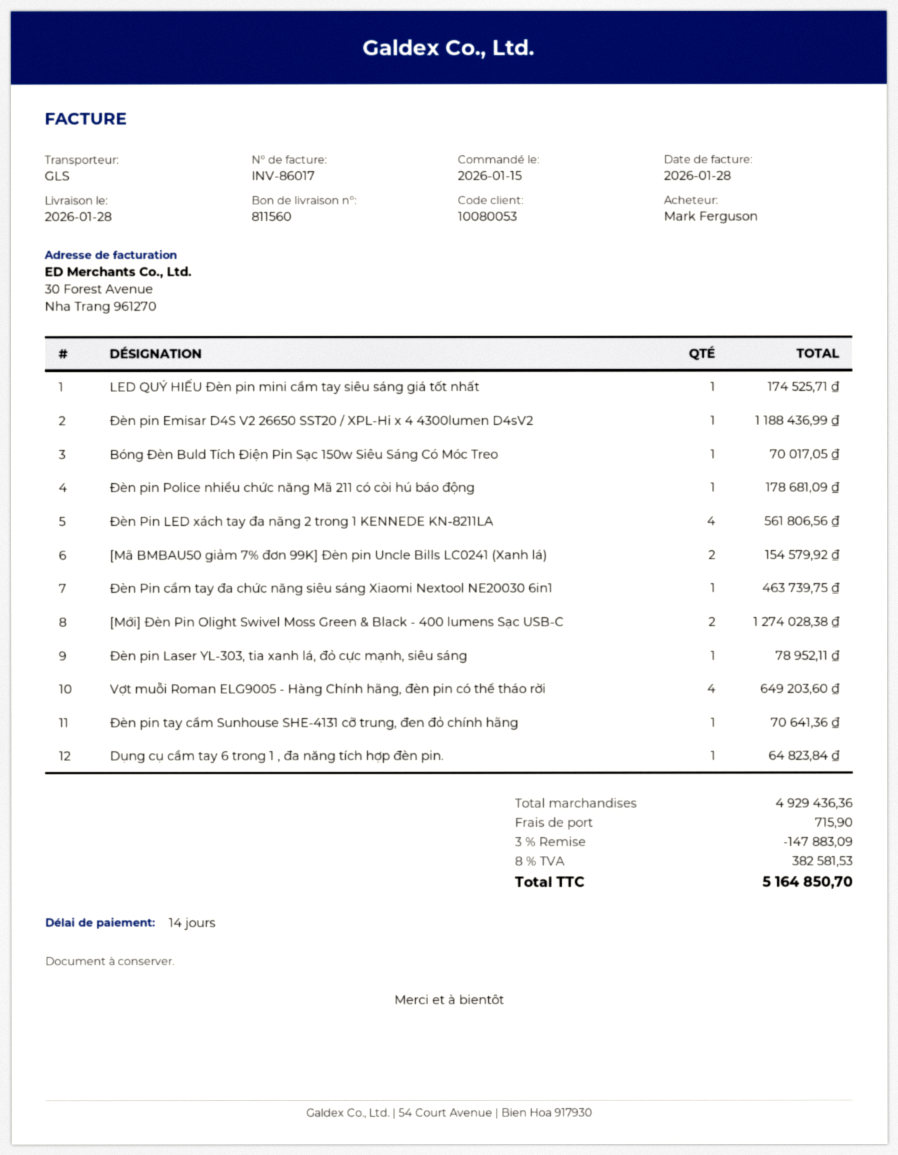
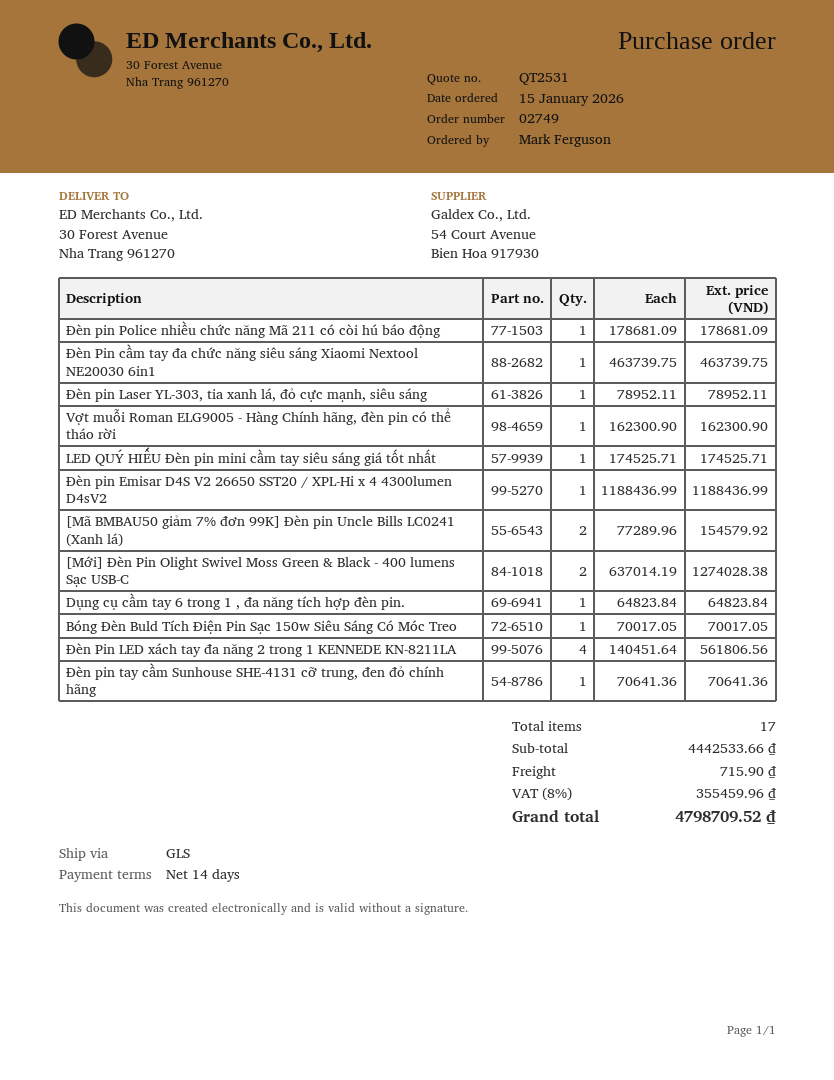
Vợt muỗi Roman ELG9005 - Hàng Chính hãng, đèn pin có thể tháo rời: 4 for 649203.60 -> 1 for 162300.90
subtotal: 4929436.36 -> 4442533.66
discount: 3% = 147883.09 -> none
tax: 8% = 382581.53 -> 8% = 355459.96
total: 5164850.70 -> 4798709.52

